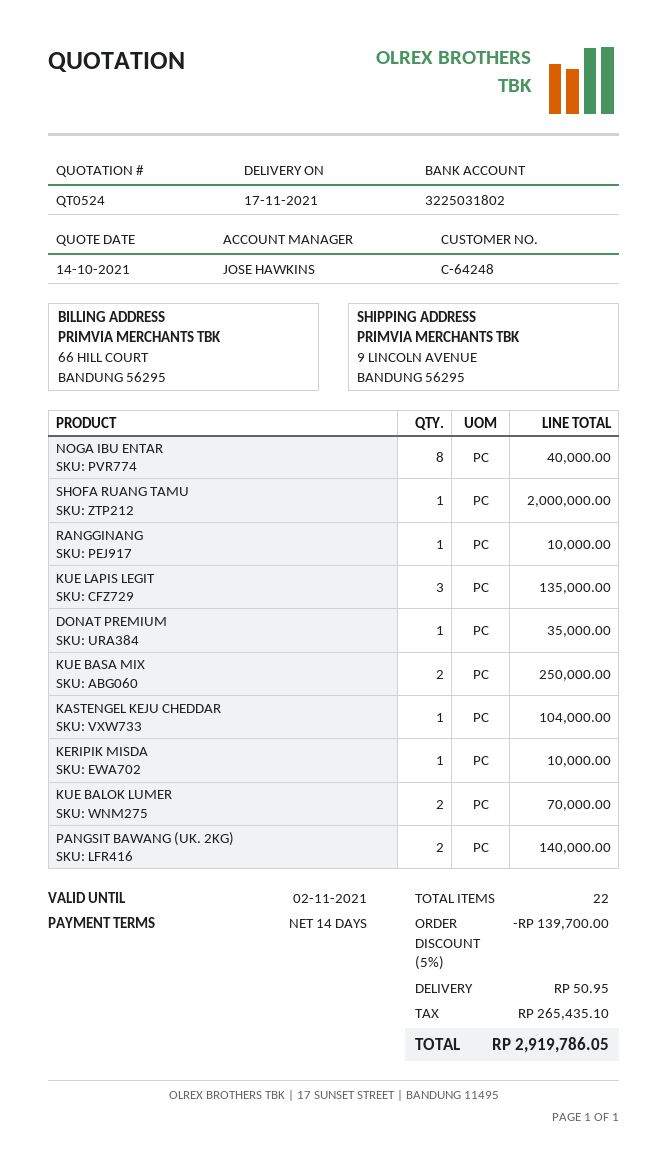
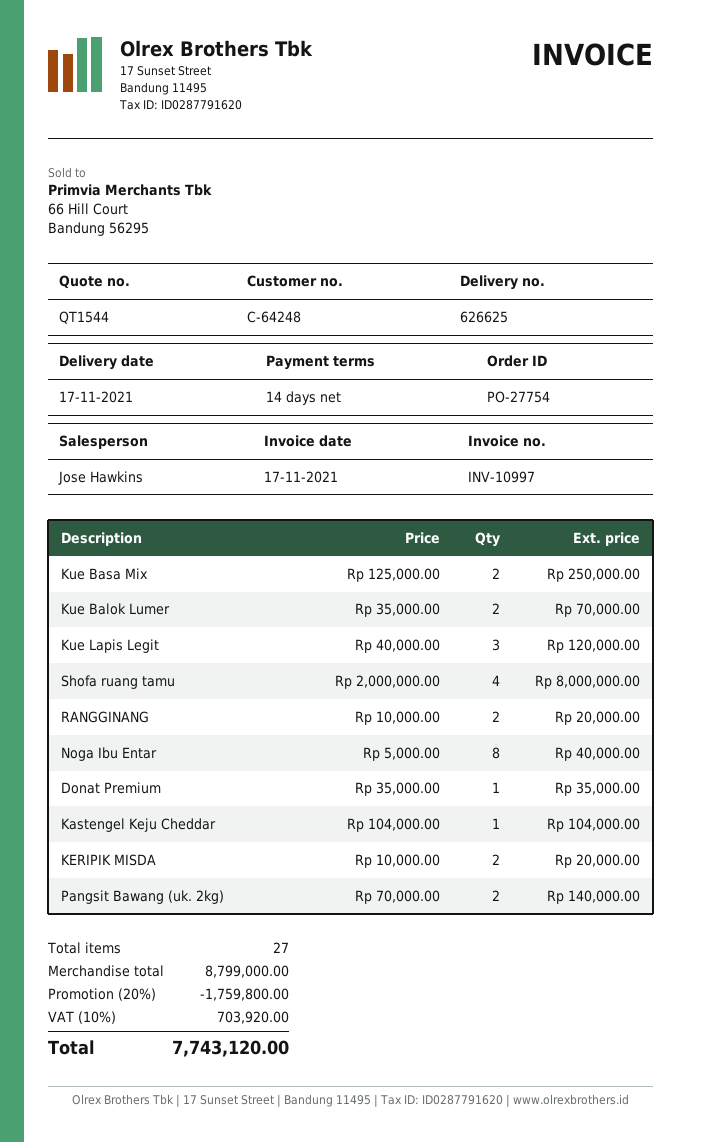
quote number: QT0524 -> QT1544
SHOFA RUANG TAMU: 1 for 2000000.00 -> 4 for 8000000.00
RANGGINANG: 1 for 10000.00 -> 2 for 20000.00
KUE LAPIS LEGIT: 3 for 135000.00 -> 3 for 120000.00
KERIPIK MISDA: 1 for 10000.00 -> 2 for 20000.00
total quantity: 22 -> 27
discount: 5% = 139700.00 -> 20% = 1759800.00
shipping: 50.95 -> none
tax: 265435.10 -> 703920.00
total: 2919786.05 -> 7743120.00

